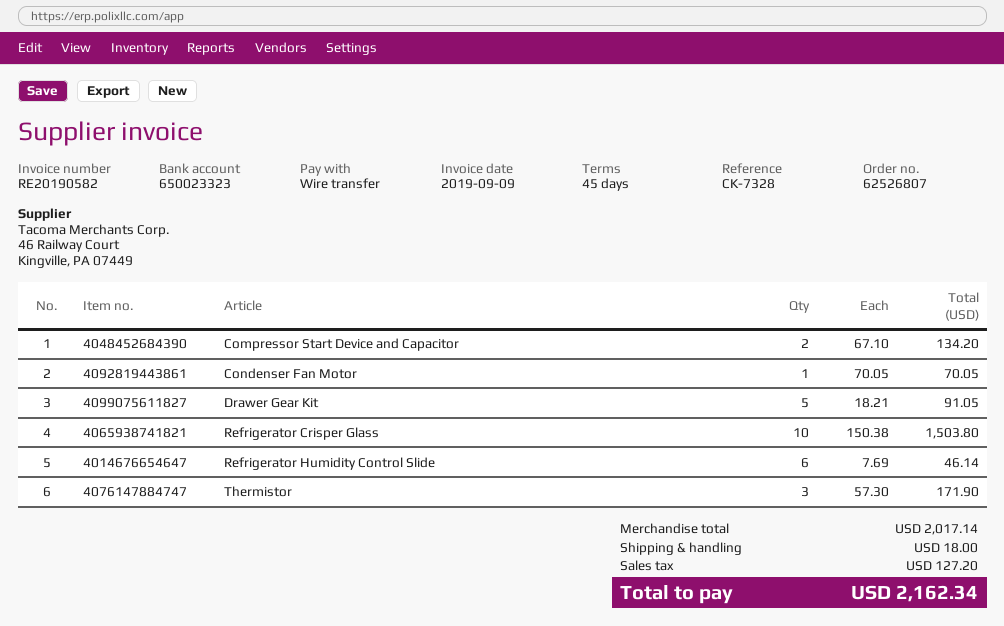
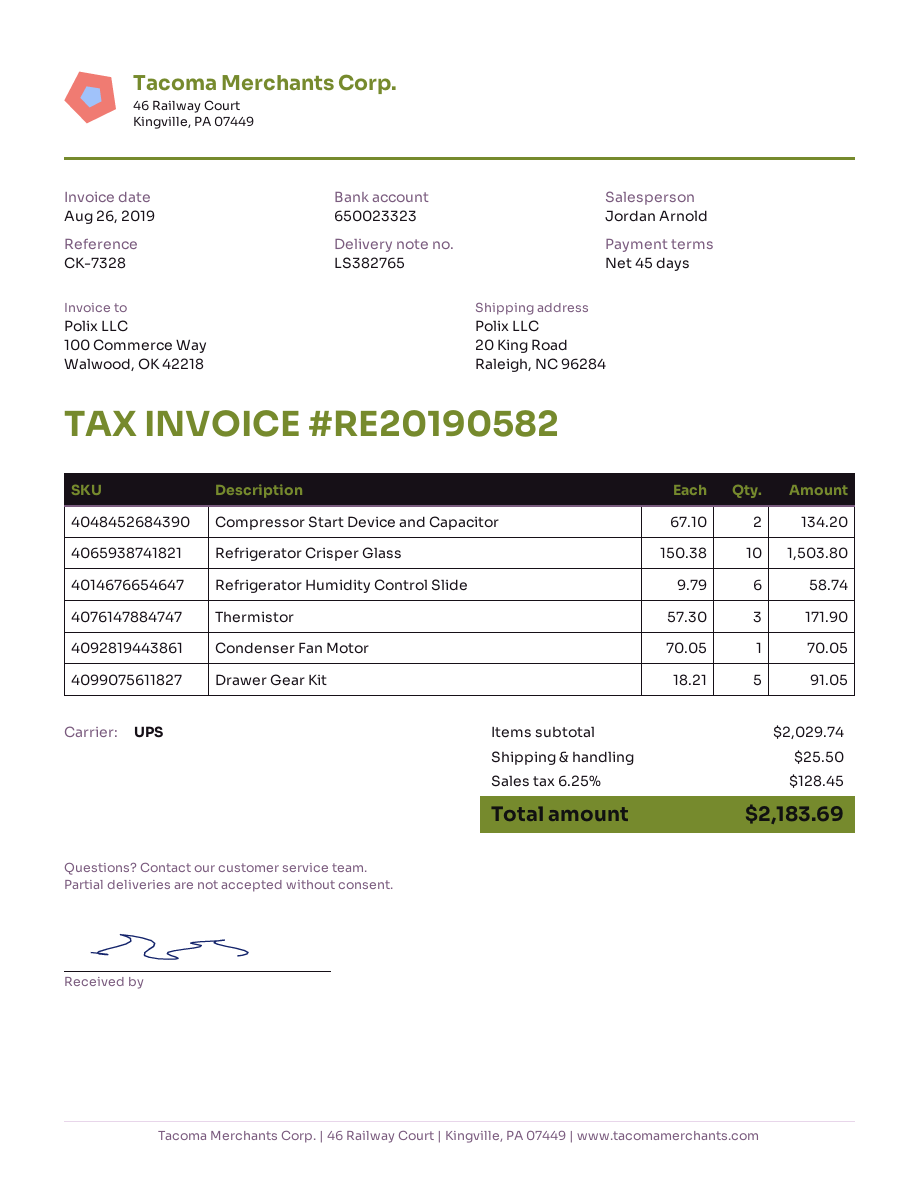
invoice date: 2019-09-09 -> 2019-08-26
Refrigerator Humidity Control Slide: 6 x 7.69 = 46.14 -> 6 x 9.79 = 58.74
subtotal: 2017.14 -> 2029.74
shipping: 18.00 -> 25.50
tax: 127.20 -> 128.45
total: 2162.34 -> 2183.69

